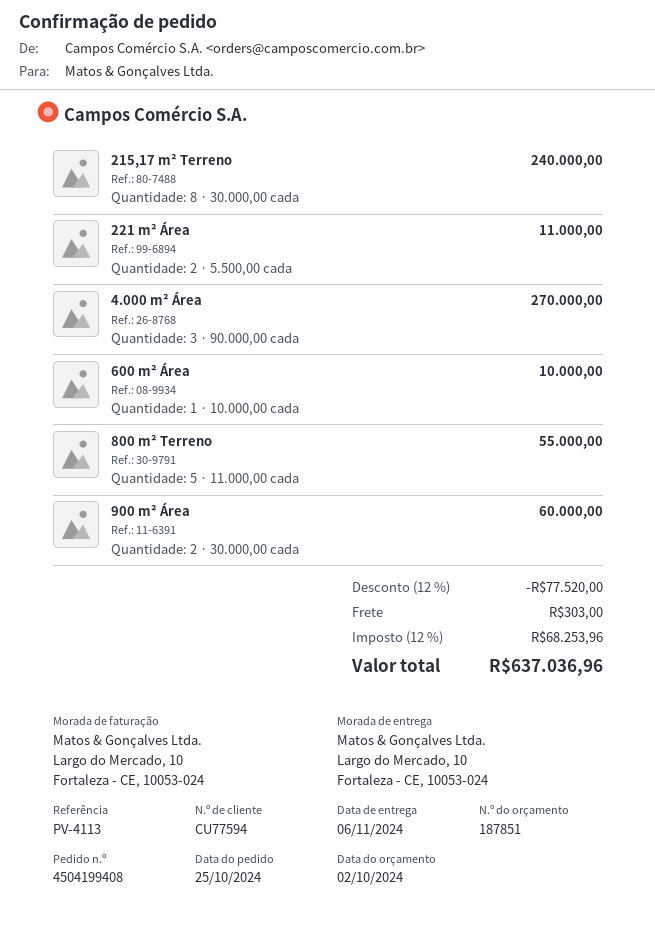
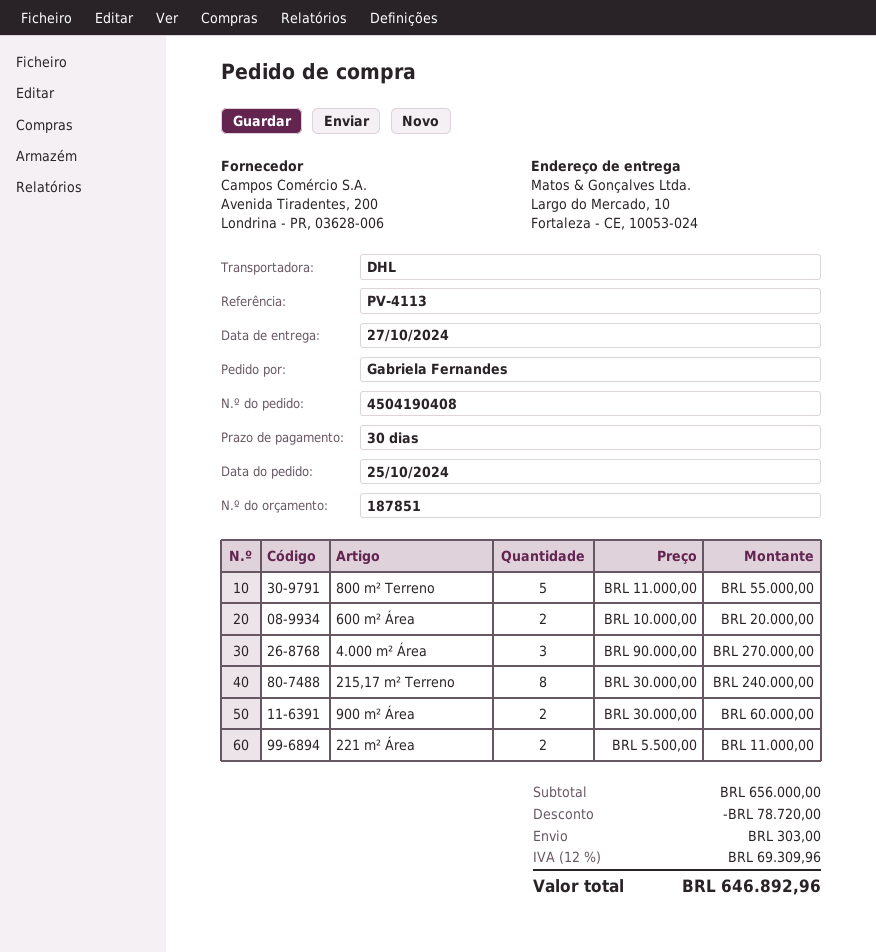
order number: 4504199408 -> 4504190408
delivery date: 2024-11-06 -> 2024-10-27
600 m² Área: 1 x 10000.00 = 10000.00 -> 2 x 10000.00 = 20000.00
discount: 77520.00 -> 78720.00
tax: 12% = 68253.96 -> 12% = 69309.96
total: 637036.96 -> 646892.96

